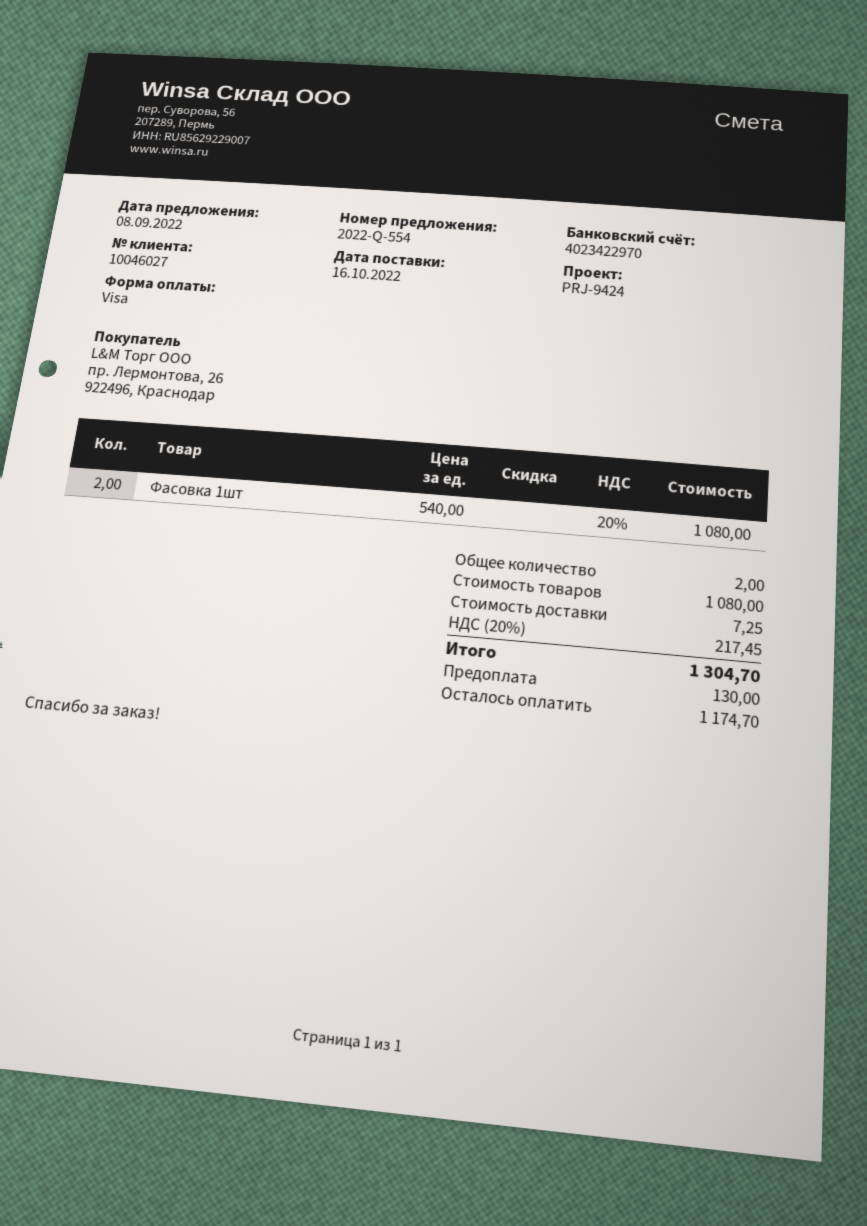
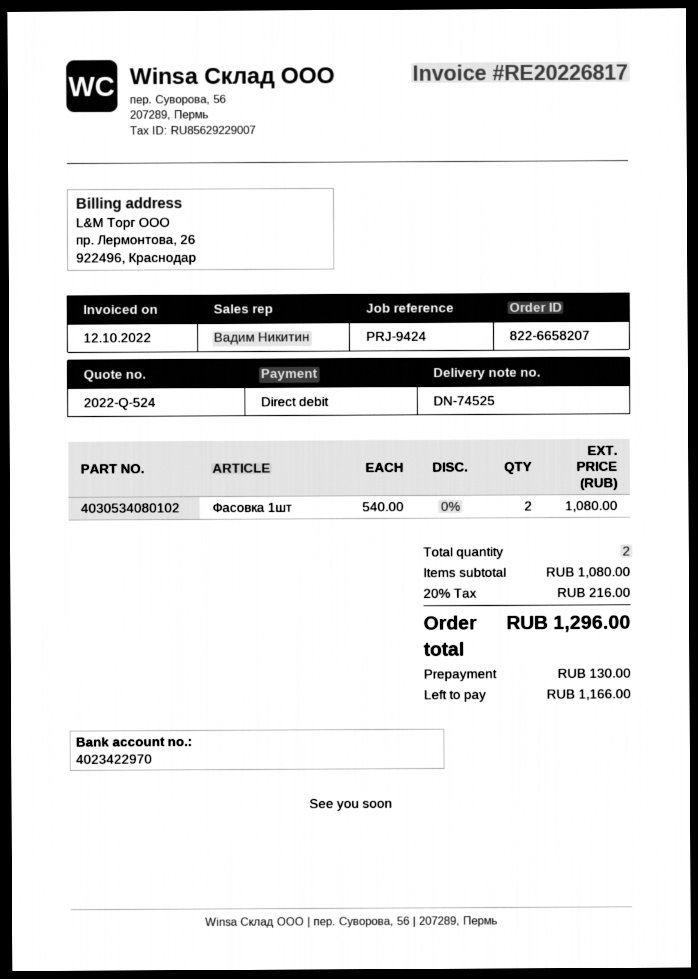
quote number: 2022-Q-554 -> 2022-Q-524
payment method: Visa -> direct debit
shipping: 7.25 -> none
tax: 20% = 217.45 -> 20% = 216.00
total: 1304.70 -> 1296.00
balance: 1174.70 -> 1166.00

